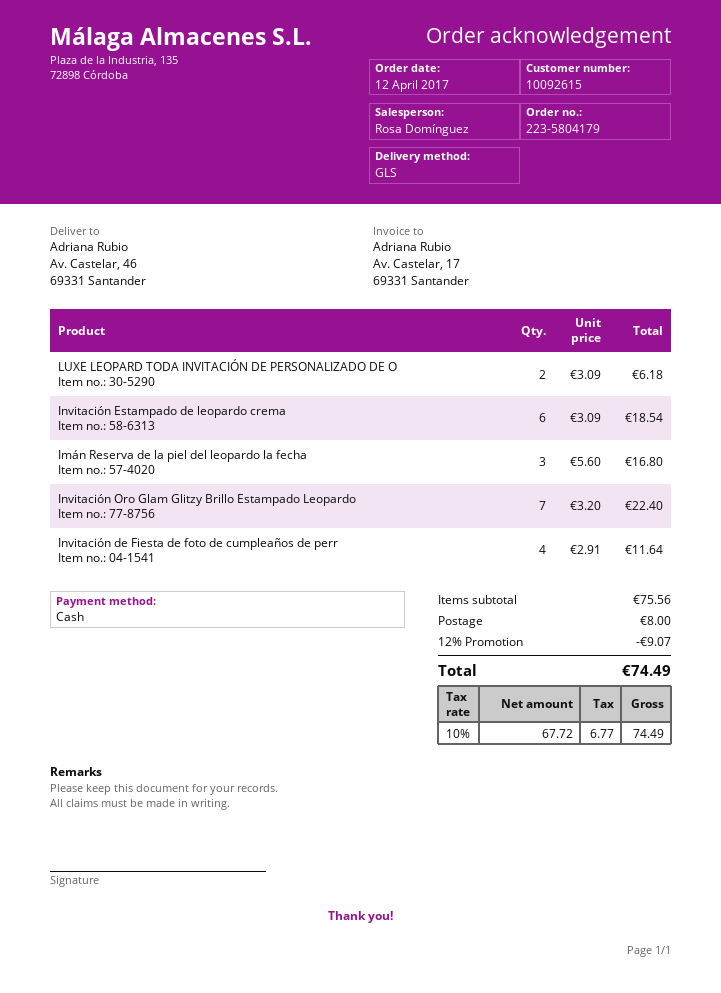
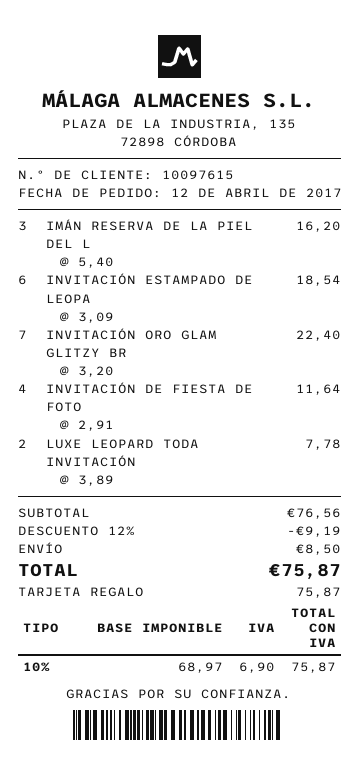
customer number: 10092615 -> 10097615
payment method: cash -> gift card
LUXE LEOPARD TODA INVITACIÓN DE PERSONALIZADO DE O: 2 x 3.09 = 6.18 -> 2 x 3.89 = 7.78
Imán Reserva de la piel del leopardo la fecha: 3 x 5.60 = 16.80 -> 3 x 5.40 = 16.20
subtotal: 75.56 -> 76.56
discount: 12% = 9.07 -> 12% = 9.19
shipping: 8.00 -> 8.50
net: 67.72 -> 68.97
tax: 10% = 6.77 -> 10% = 6.90
total: 74.49 -> 75.87

